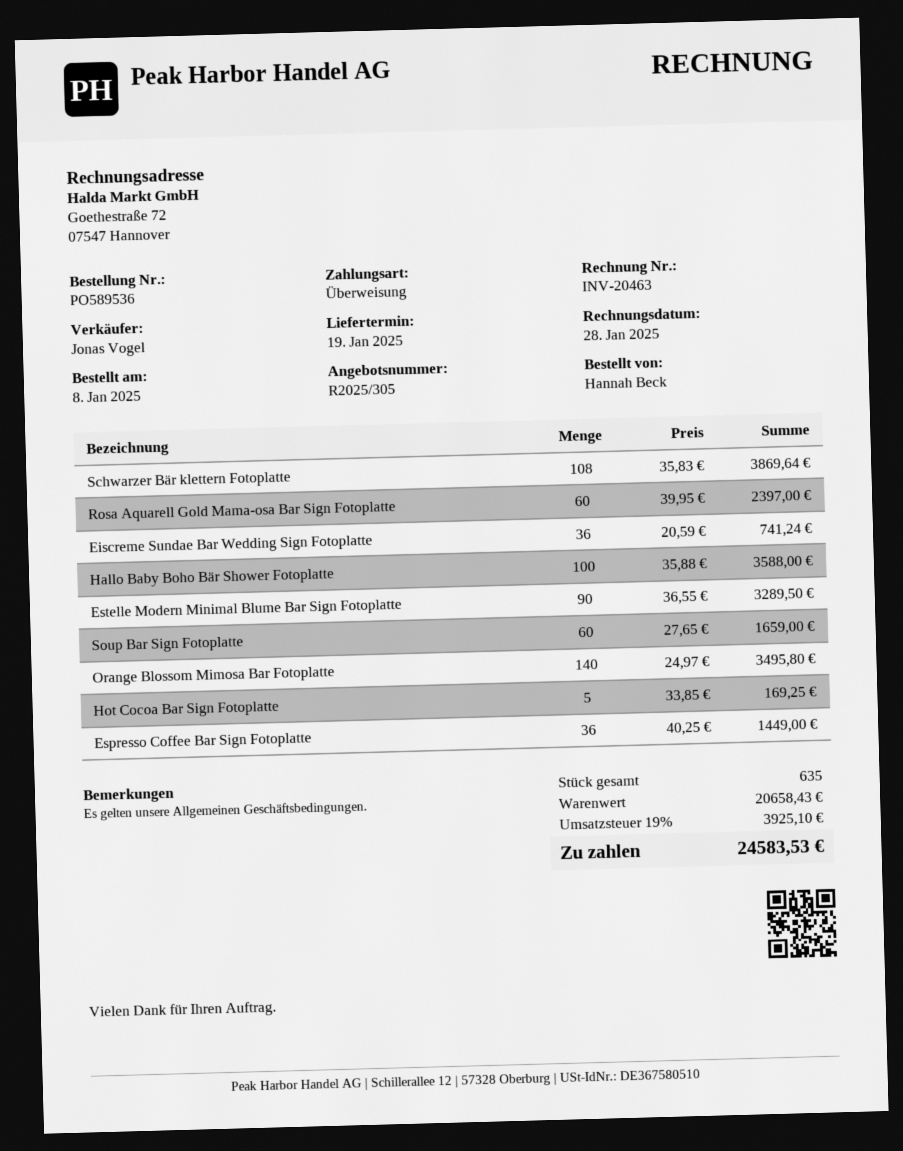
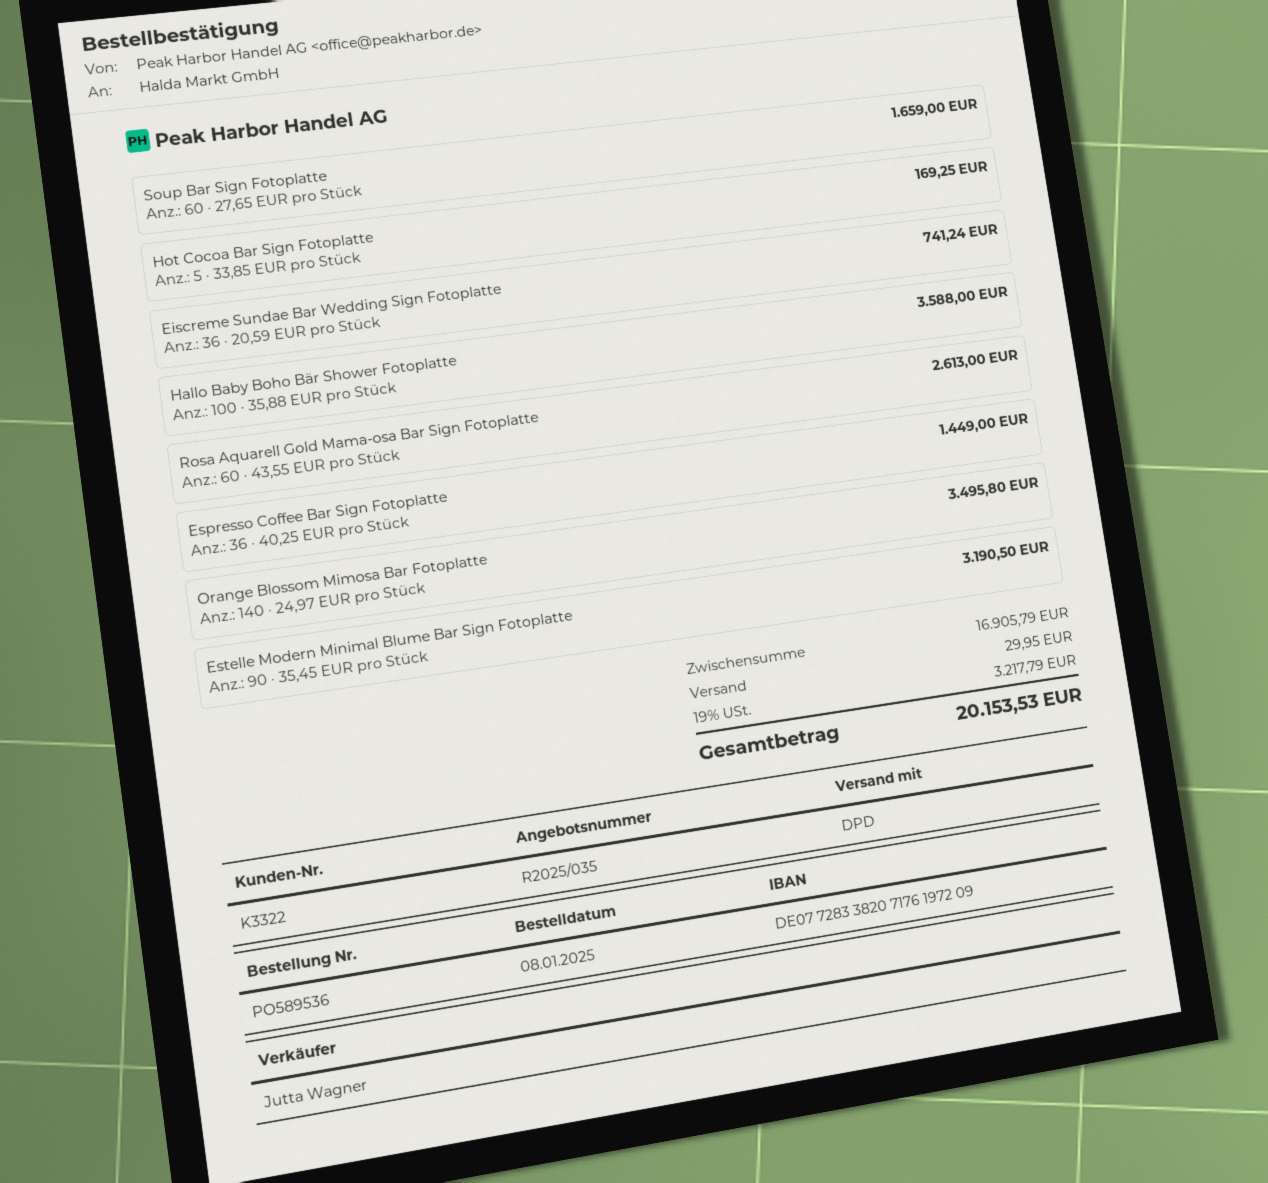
quote number: R2025/305 -> R2025/035
sales rep: Jonas Vogel -> Jutta Wagner
Schwarzer Bär klettern Fotoplatte: 108 x 35.83 = 3869.64 -> none
Rosa Aquarell Gold Mama-osa Bar Sign Fotoplatte: 60 x 39.95 = 2397.00 -> 60 x 43.55 = 2613.00
Estelle Modern Minimal Blume Bar Sign Fotoplatte: 90 x 36.55 = 3289.50 -> 90 x 35.45 = 3190.50
subtotal: 20658.43 -> 16905.79
shipping: none -> 29.95
tax: 19% = 3925.10 -> 19% = 3217.79
total: 24583.53 -> 20153.53

